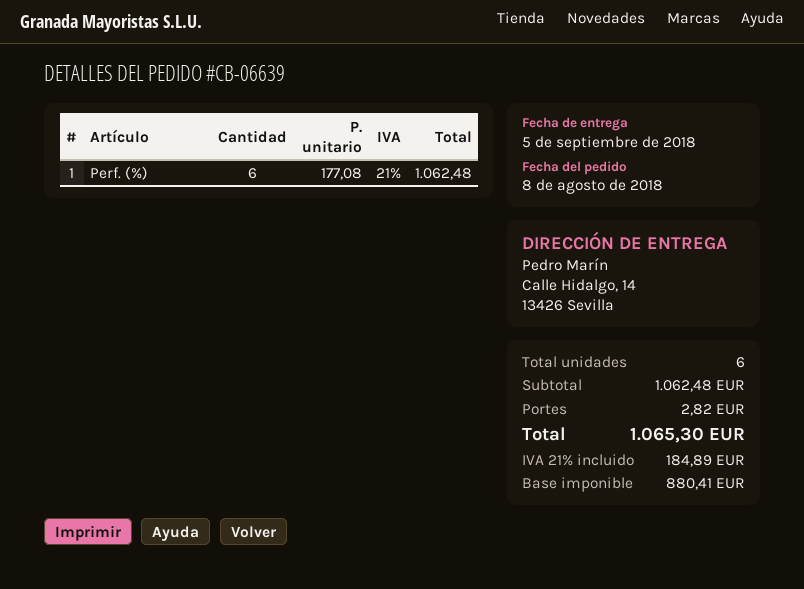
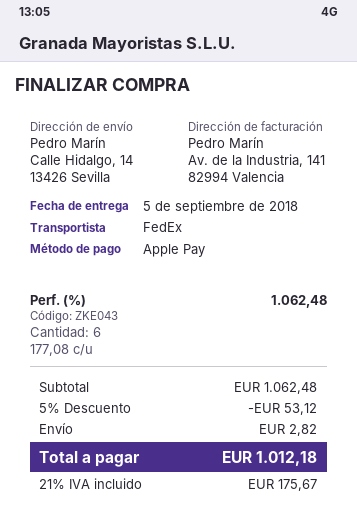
discount: none -> 5% = 53.12
tax: 21% = 184.89 -> 21% = 175.67
total: 1065.30 -> 1012.18

